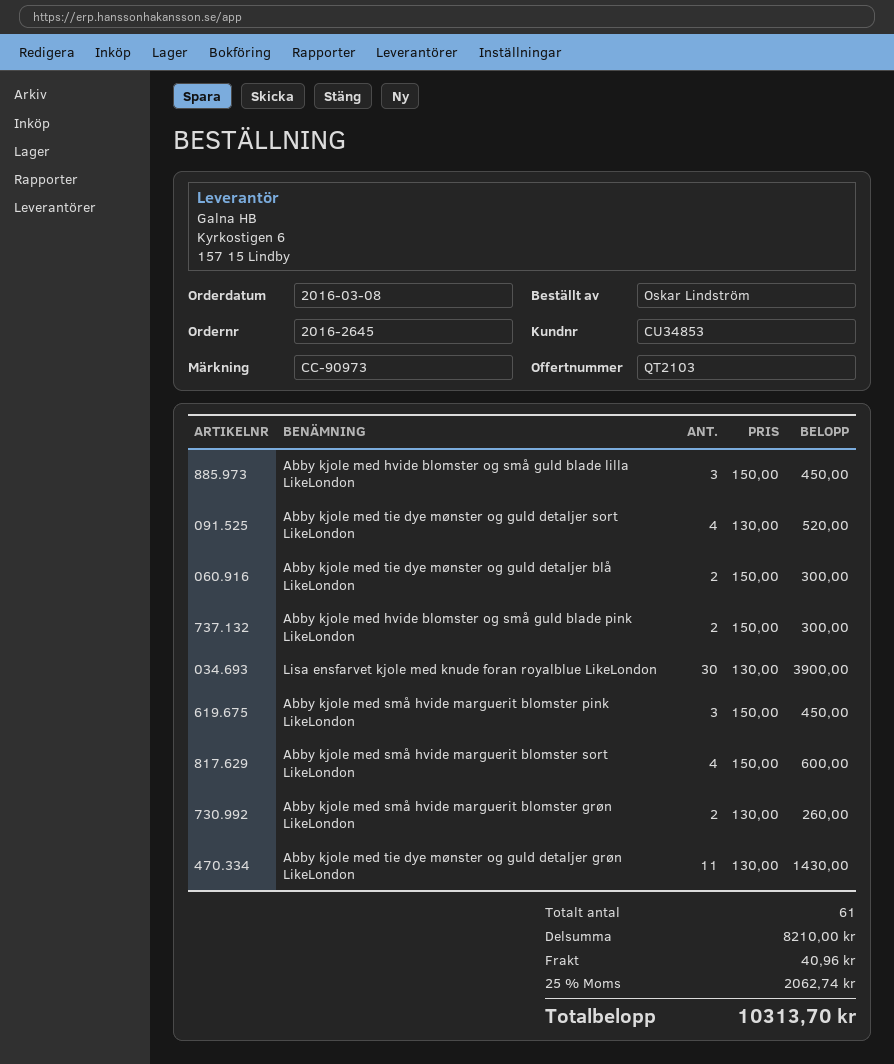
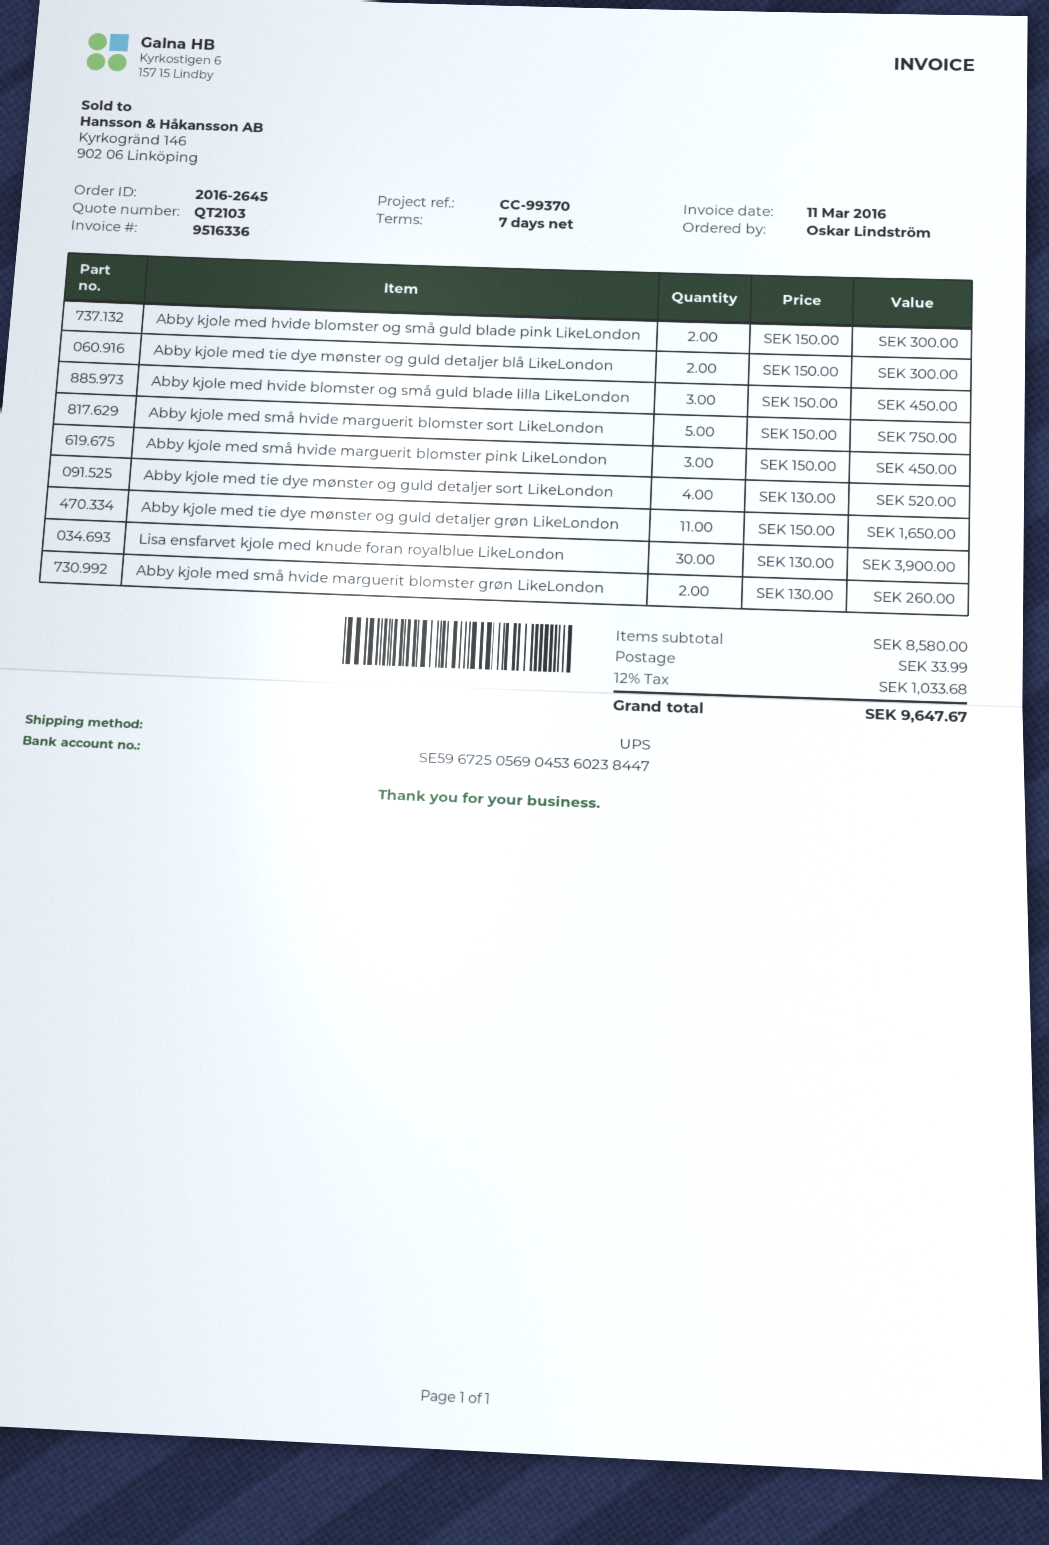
reference: CC-90973 -> CC-99370
Abby kjole med små hvide marguerit blomster sort LikeLondon: 4 x 150.00 = 600.00 -> 5 x 150.00 = 750.00
Abby kjole med tie dye mønster og guld detaljer grøn LikeLondon: 11 x 130.00 = 1430.00 -> 11 x 150.00 = 1650.00
subtotal: 8210.00 -> 8580.00
shipping: 40.96 -> 33.99
tax: 25% = 2062.74 -> 12% = 1033.68
total: 10313.70 -> 9647.67

